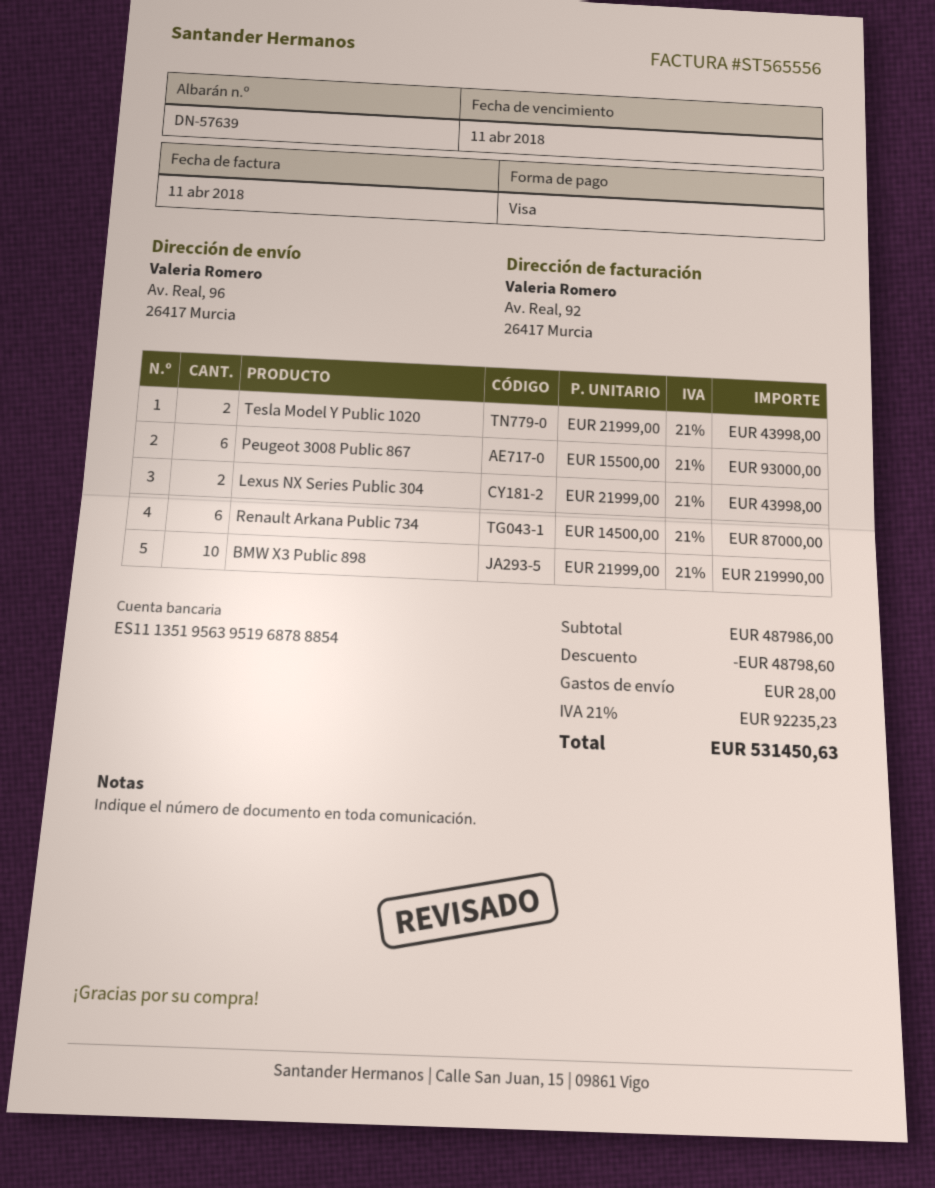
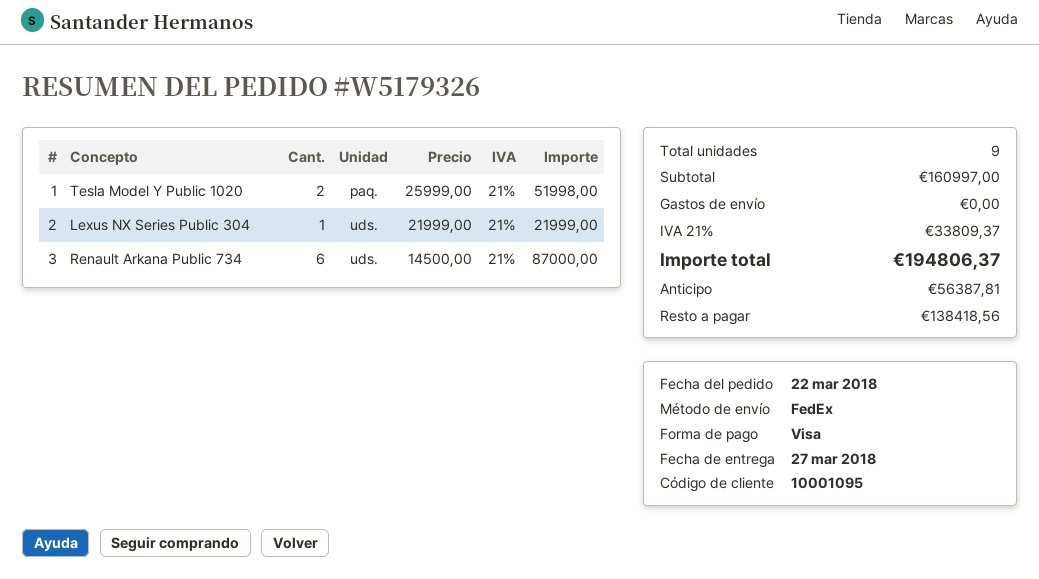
Tesla Model Y Public 1020: 2 x 21999.00 = 43998.00 -> 2 x 25999.00 = 51998.00
Peugeot 3008 Public 867: 6 x 15500.00 = 93000.00 -> none
Lexus NX Series Public 304: 2 x 21999.00 = 43998.00 -> 1 x 21999.00 = 21999.00
BMW X3 Public 898: 10 x 21999.00 = 219990.00 -> none
subtotal: 487986.00 -> 160997.00
discount: 48798.60 -> none
shipping: 28.00 -> 0.00
tax: 21% = 92235.23 -> 21% = 33809.37
total: 531450.63 -> 194806.37

